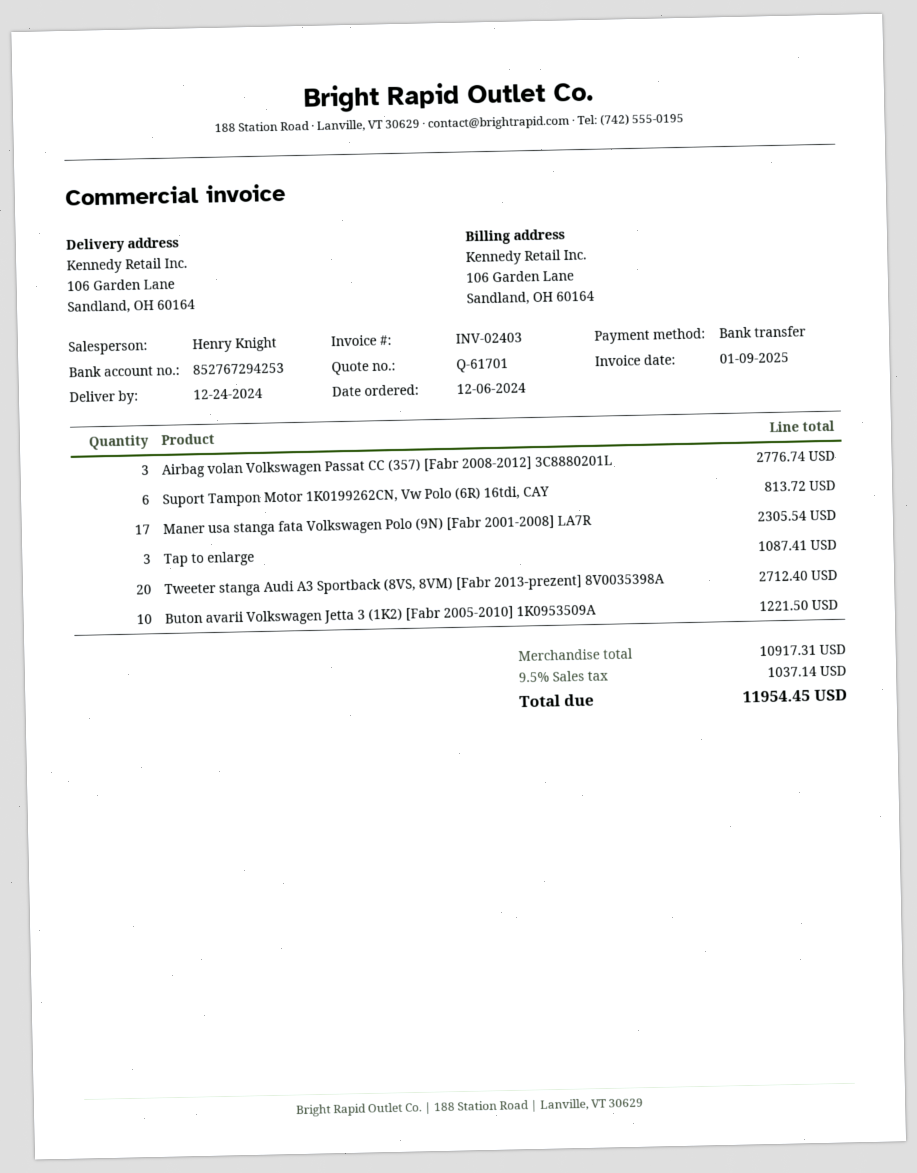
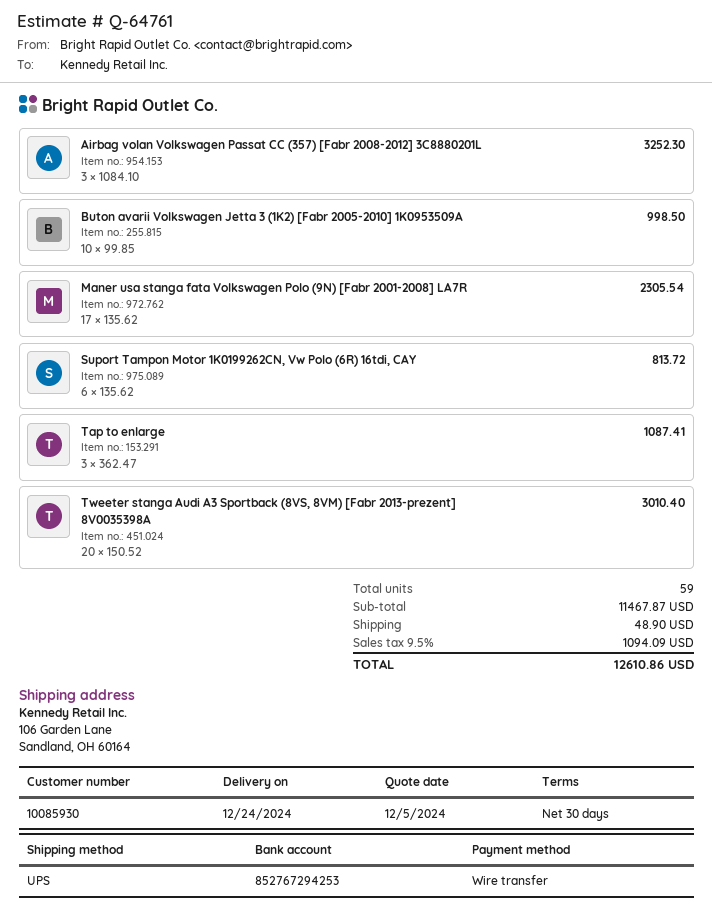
quote number: Q-61701 -> Q-64761
Airbag volan Volkswagen Passat CC (357) [Fabr 2008-2012] 3C8880201L: 3 for 2776.74 -> 3 for 3252.30
Tweeter stanga Audi A3 Sportback (8VS, 8VM) [Fabr 2013-prezent] 8V0035398A: 20 for 2712.40 -> 20 for 3010.40
Buton avarii Volkswagen Jetta 3 (1K2) [Fabr 2005-2010] 1K0953509A: 10 for 1221.50 -> 10 for 998.50
subtotal: 10917.31 -> 11467.87
shipping: none -> 48.90
tax: 9.5% = 1037.14 -> 9.5% = 1094.09
total: 11954.45 -> 12610.86

